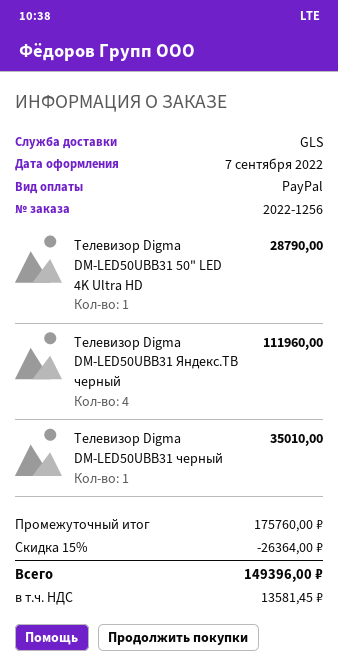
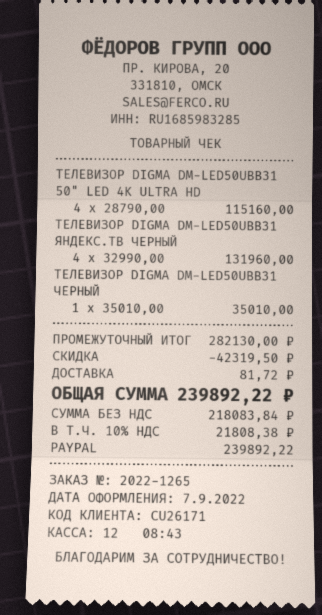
order number: 2022-1256 -> 2022-1265
Телевизор Digma DM-LED50UBB31 50" LED 4K Ultra HD: 1 for 28790.00 -> 4 for 115160.00
Телевизор Digma DM-LED50UBB31 Яндекс.ТВ черный: 4 for 111960.00 -> 4 for 131960.00
subtotal: 175760.00 -> 282130.00
discount: 26364.00 -> 42319.50
shipping: none -> 81.72
tax: 13581.45 -> 21808.38
total: 149396.00 -> 239892.22

